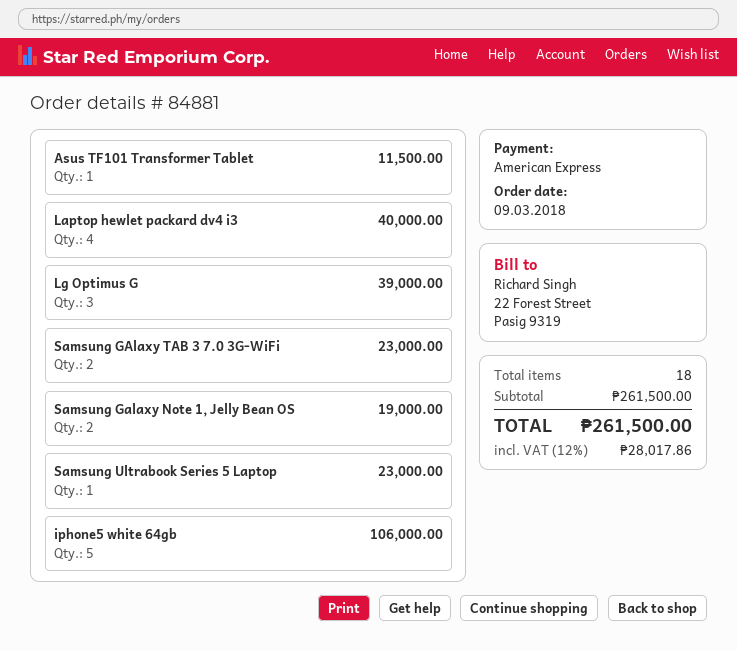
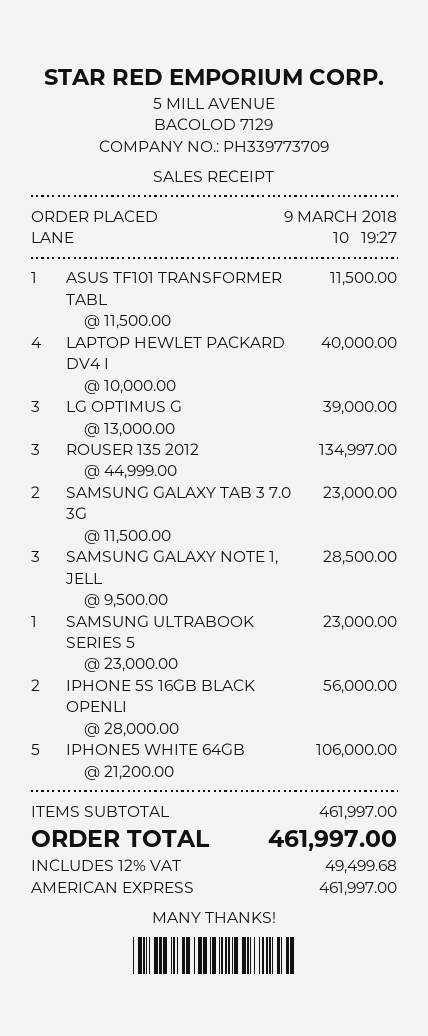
Samsung Galaxy Note 1, Jelly Bean OS: 2 for 19000.00 -> 3 for 28500.00
ROUSER 135 2012: none -> 3 for 134997.00
IPHONE 5S 16GB BLACK OPENLI: none -> 2 for 56000.00
subtotal: 261500.00 -> 461997.00
tax: 12% = 28017.86 -> 12% = 49499.68
total: 261500.00 -> 461997.00

